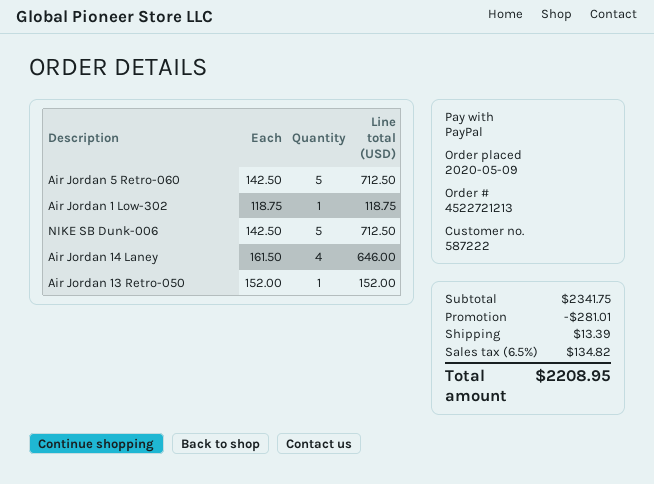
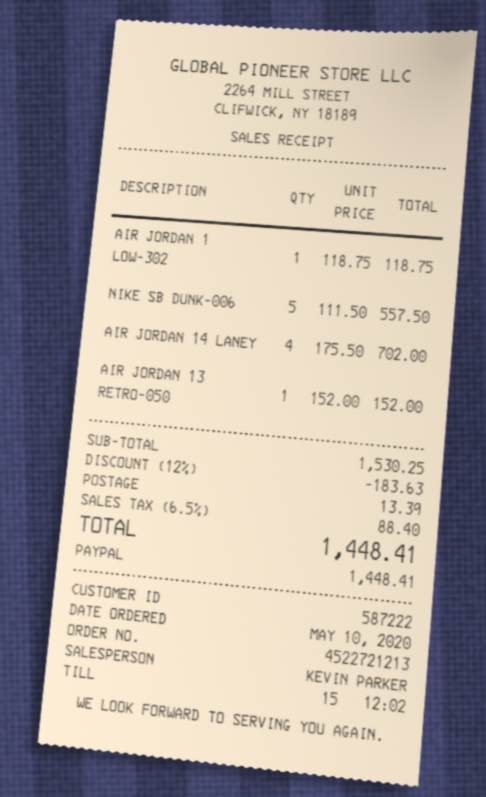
order date: 2020-05-09 -> 2020-05-10
Air Jordan 5 Retro-060: 5 x 142.50 = 712.50 -> none
NIKE SB Dunk-006: 5 x 142.50 = 712.50 -> 5 x 111.50 = 557.50
Air Jordan 14 Laney: 4 x 161.50 = 646.00 -> 4 x 175.50 = 702.00
subtotal: 2341.75 -> 1530.25
discount: 281.01 -> 183.63
tax: 6.5% = 134.82 -> 6.5% = 88.40
total: 2208.95 -> 1448.41

